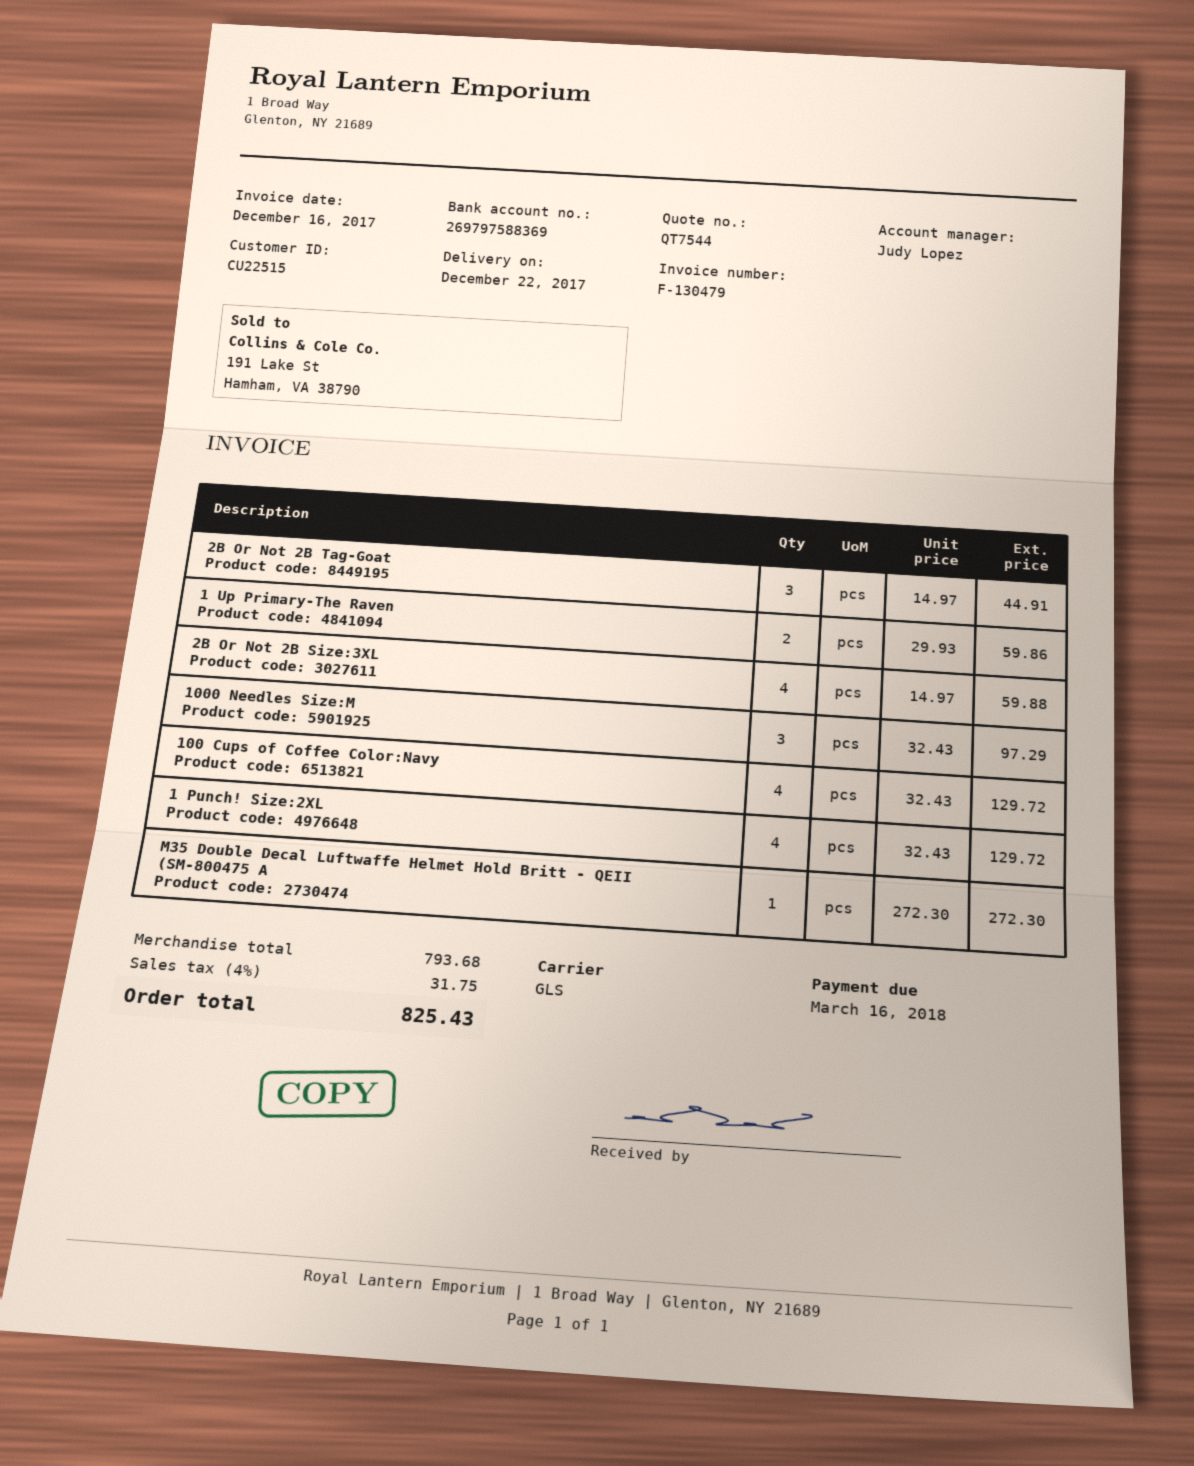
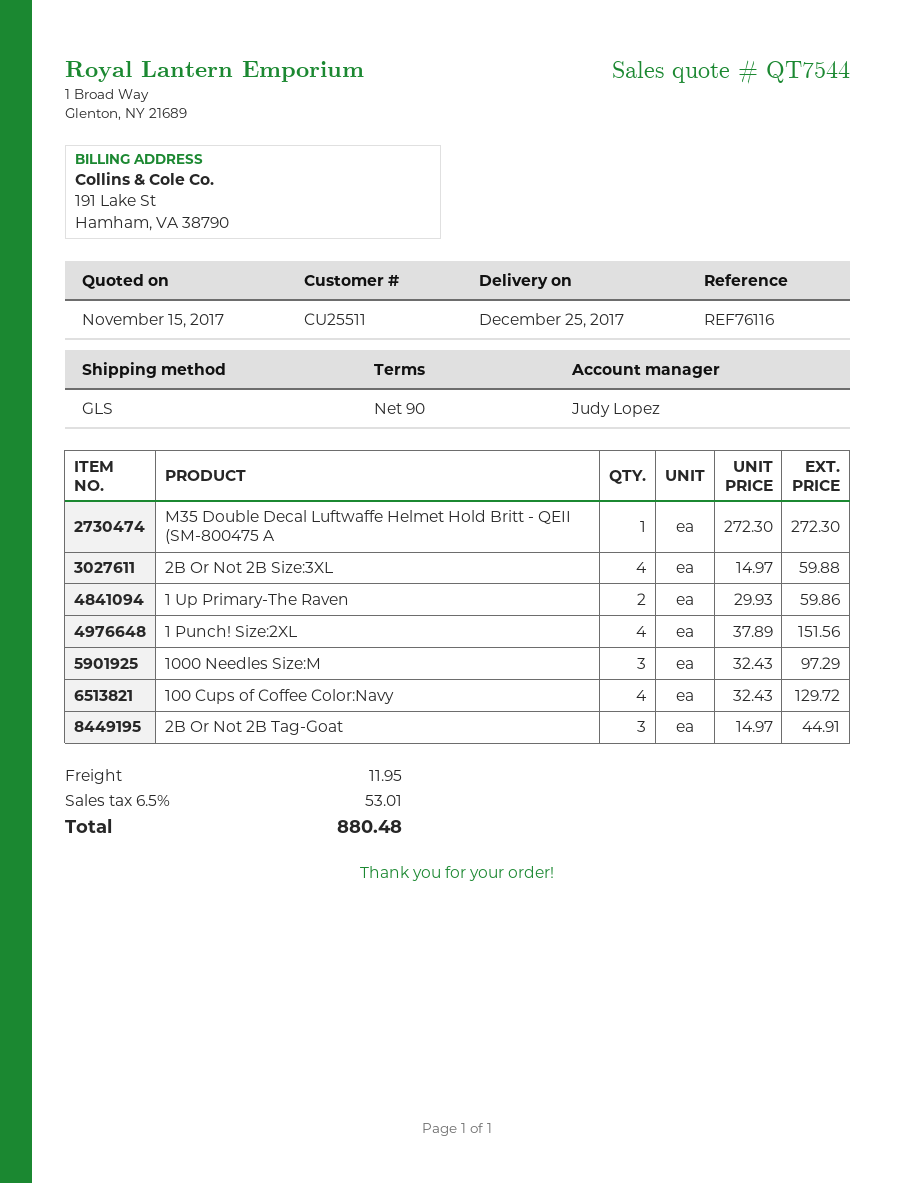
delivery date: 2017-12-22 -> 2017-12-25
customer number: CU22515 -> CU25511
1 Punch! Size:2XL: 4 x 32.43 = 129.72 -> 4 x 37.89 = 151.56
shipping: none -> 11.95
tax: 4% = 31.75 -> 6.5% = 53.01
total: 825.43 -> 880.48

